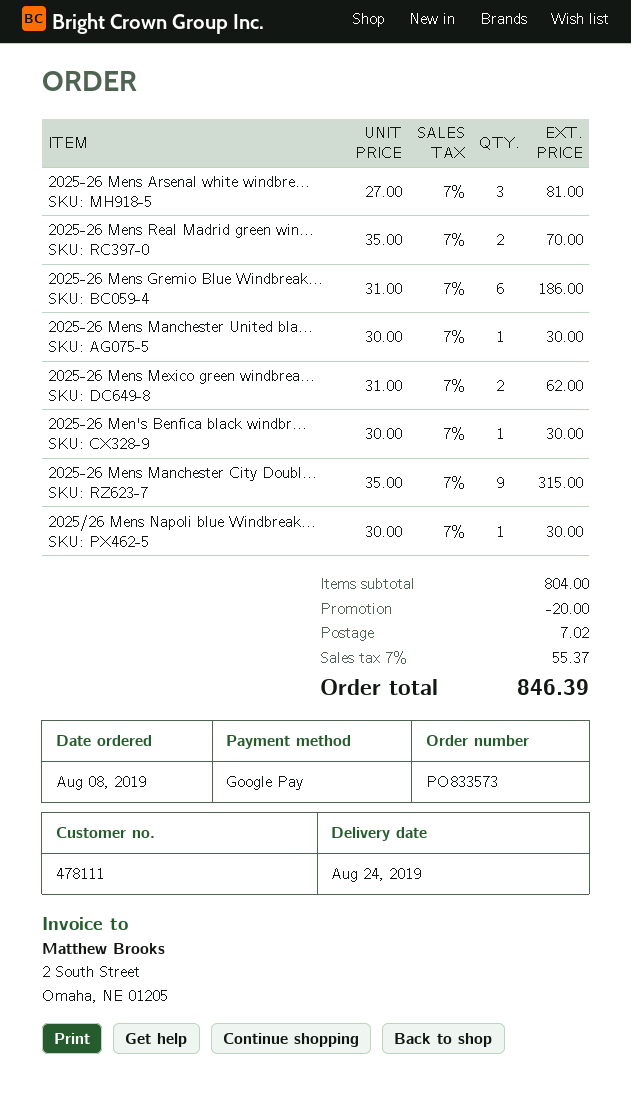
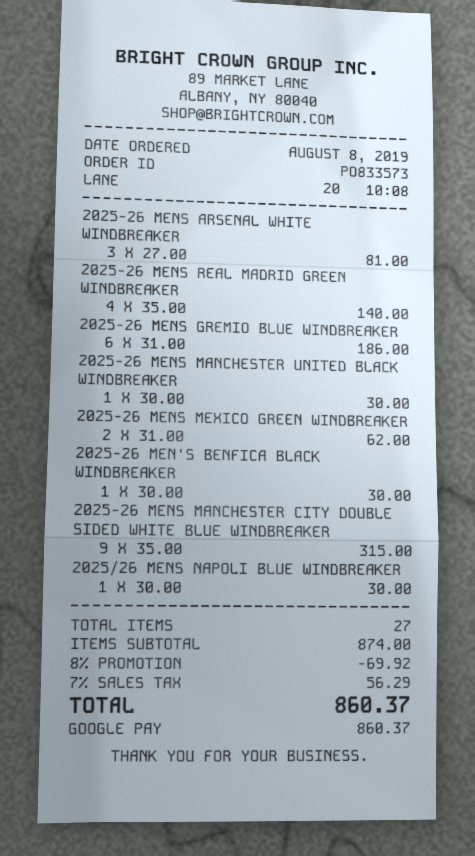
2025-26 Mens Real Madrid green win...: 2 x 35.00 = 70.00 -> 4 x 35.00 = 140.00
subtotal: 804.00 -> 874.00
discount: 20.00 -> 69.92
shipping: 7.02 -> none
tax: 7% = 55.37 -> 7% = 56.29
total: 846.39 -> 860.37

